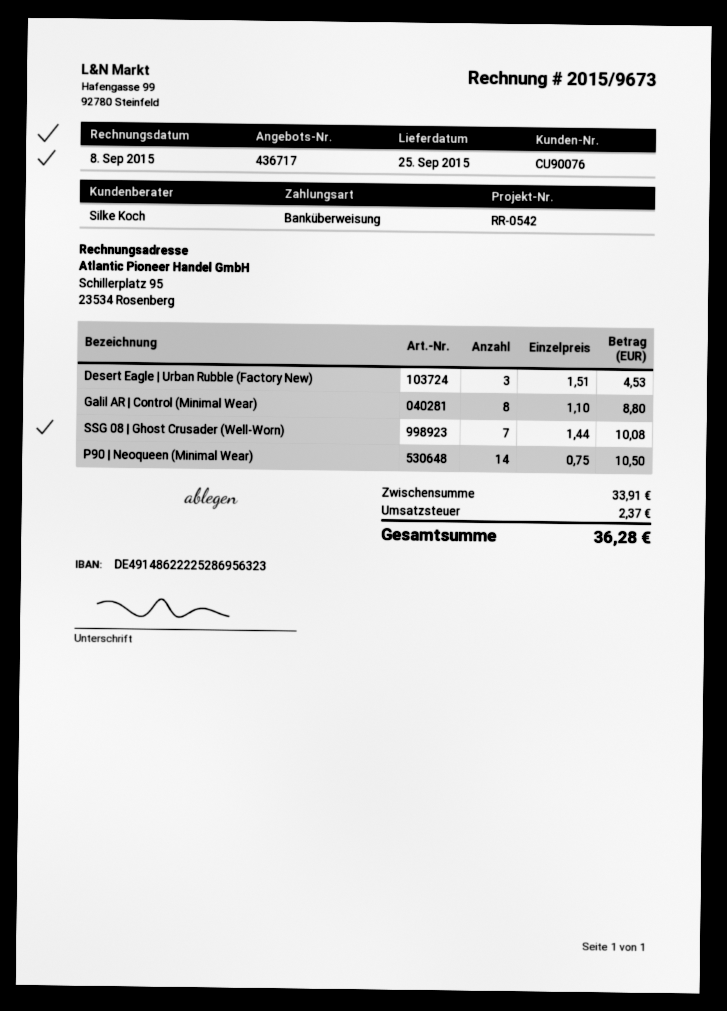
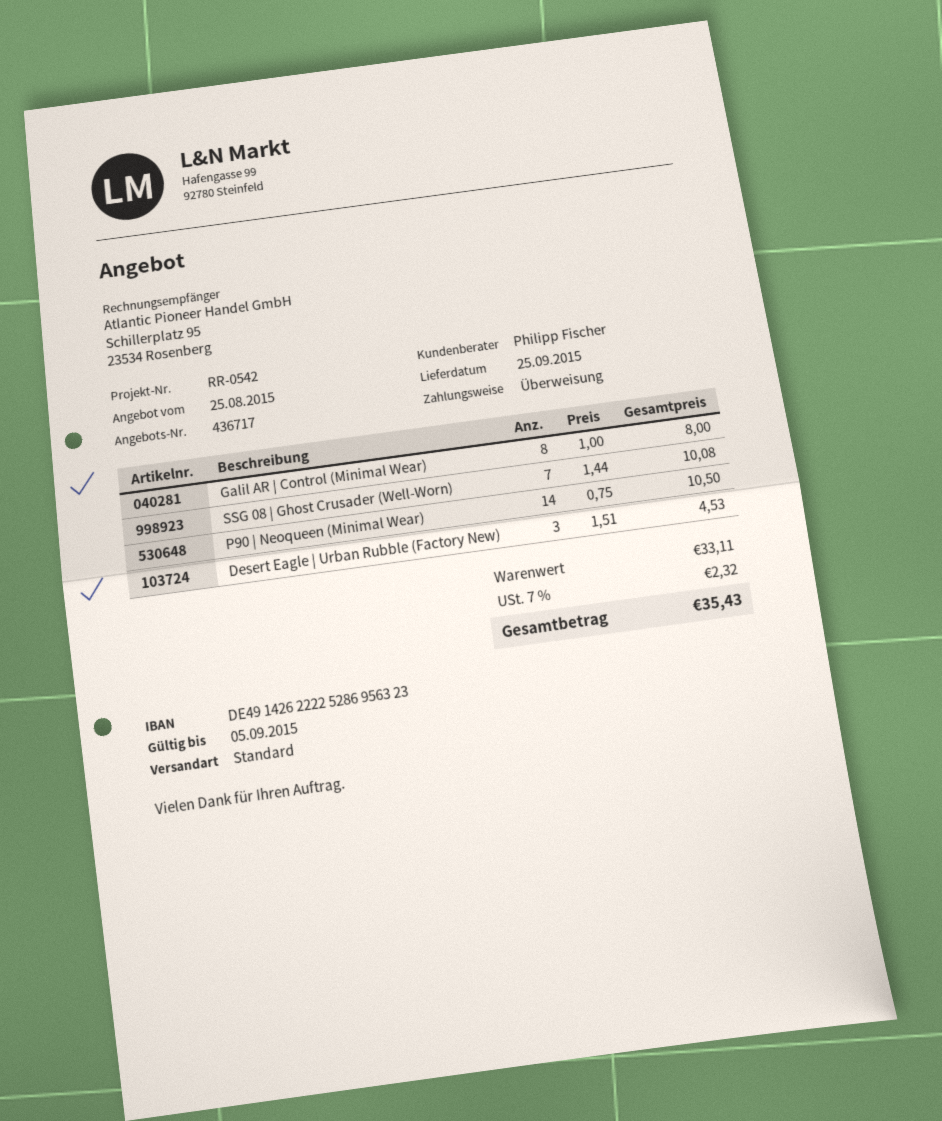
sales rep: Silke Koch -> Philipp Fischer
bank account: DE49148622225286956323 -> DE49142622225286956323
Galil AR | Control (Minimal Wear): 8 x 1.10 = 8.80 -> 8 x 1.00 = 8.00
subtotal: 33.91 -> 33.11
tax: 2.37 -> 2.32
total: 36.28 -> 35.43

